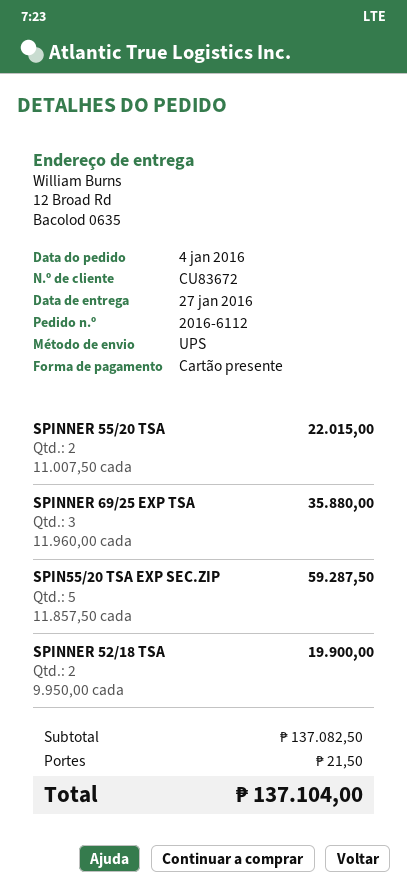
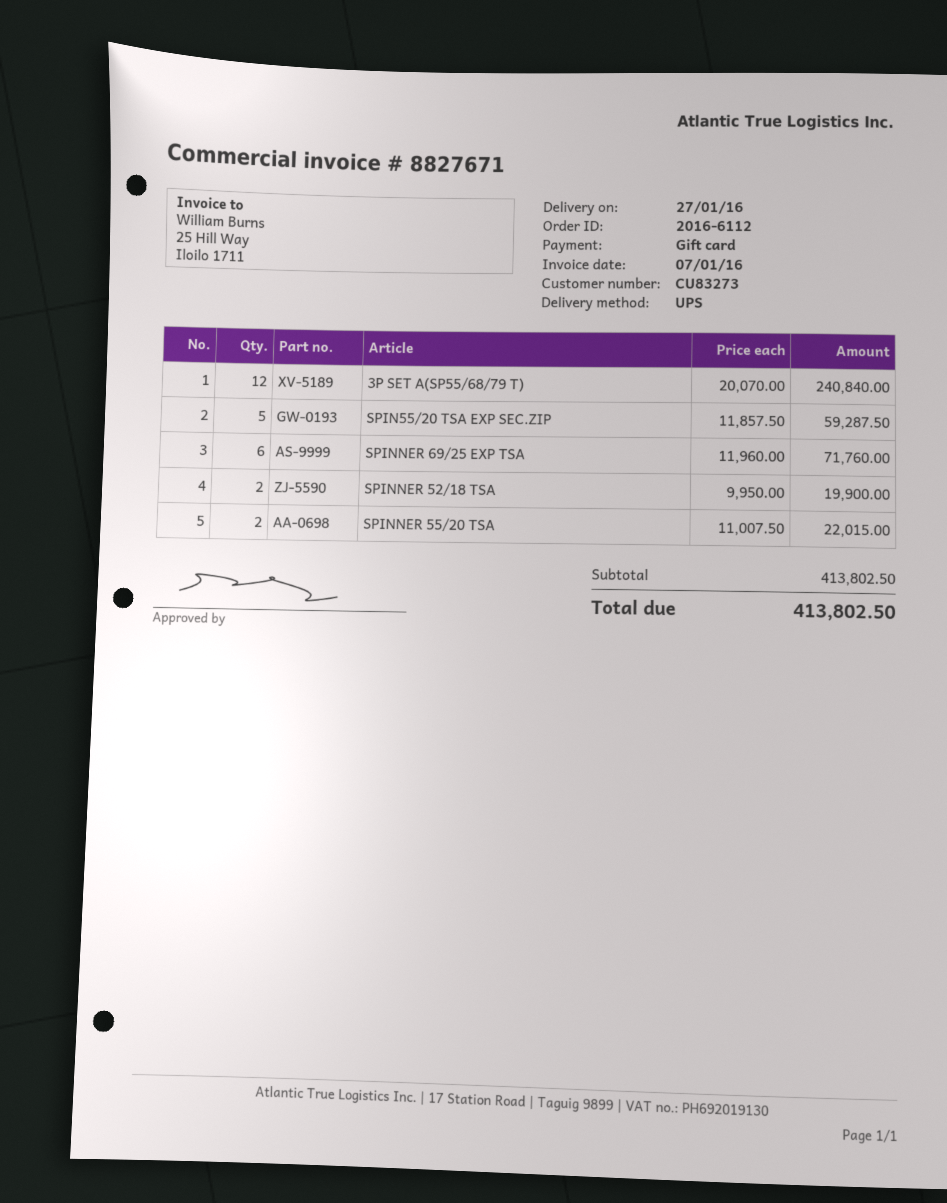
customer number: CU83672 -> CU83273
SPINNER 69/25 EXP TSA: 3 x 11960.00 = 35880.00 -> 6 x 11960.00 = 71760.00
3P SET A(SP55/68/79 T): none -> 12 x 20070.00 = 240840.00
subtotal: 137082.50 -> 413802.50
shipping: 21.50 -> none
total: 137104.00 -> 413802.50

